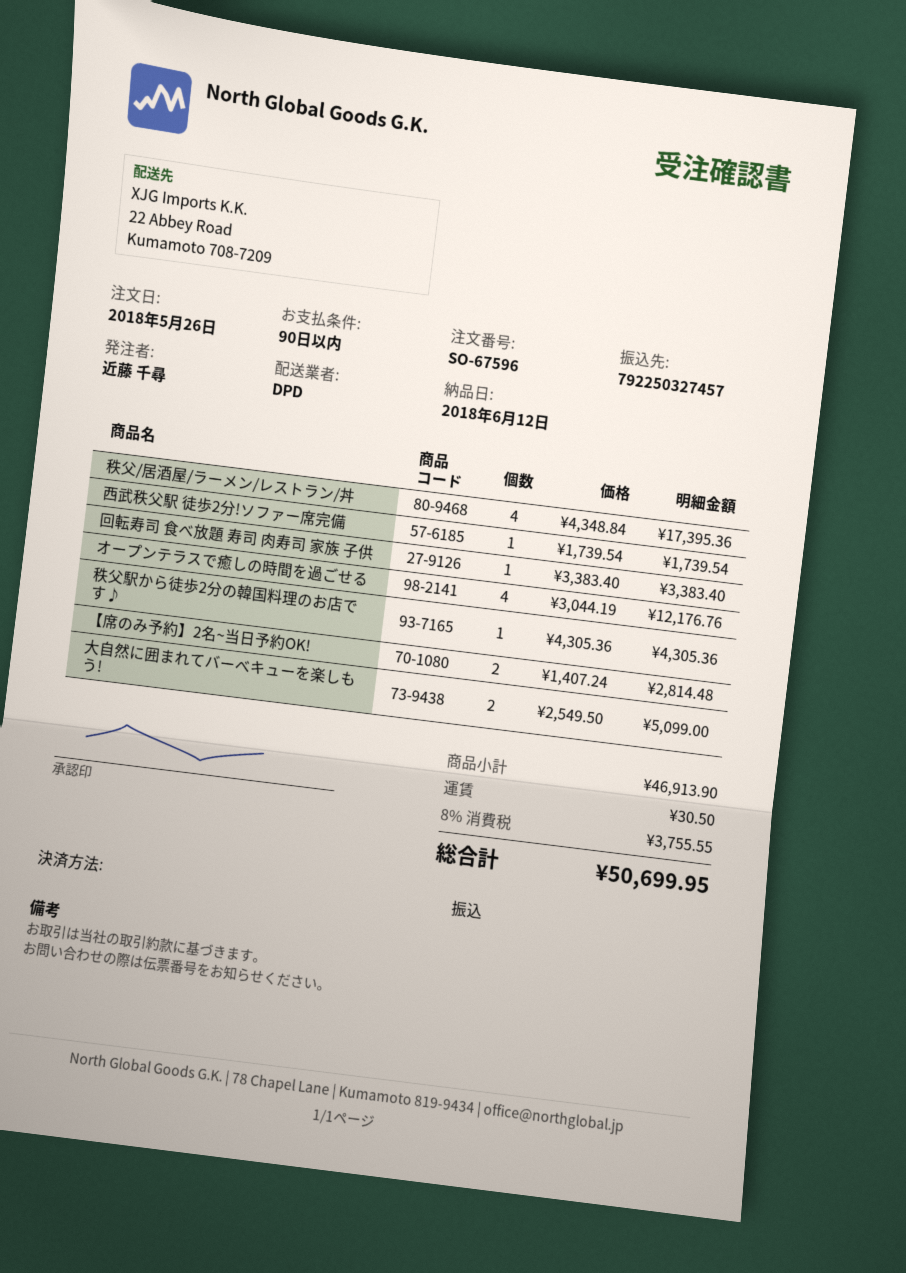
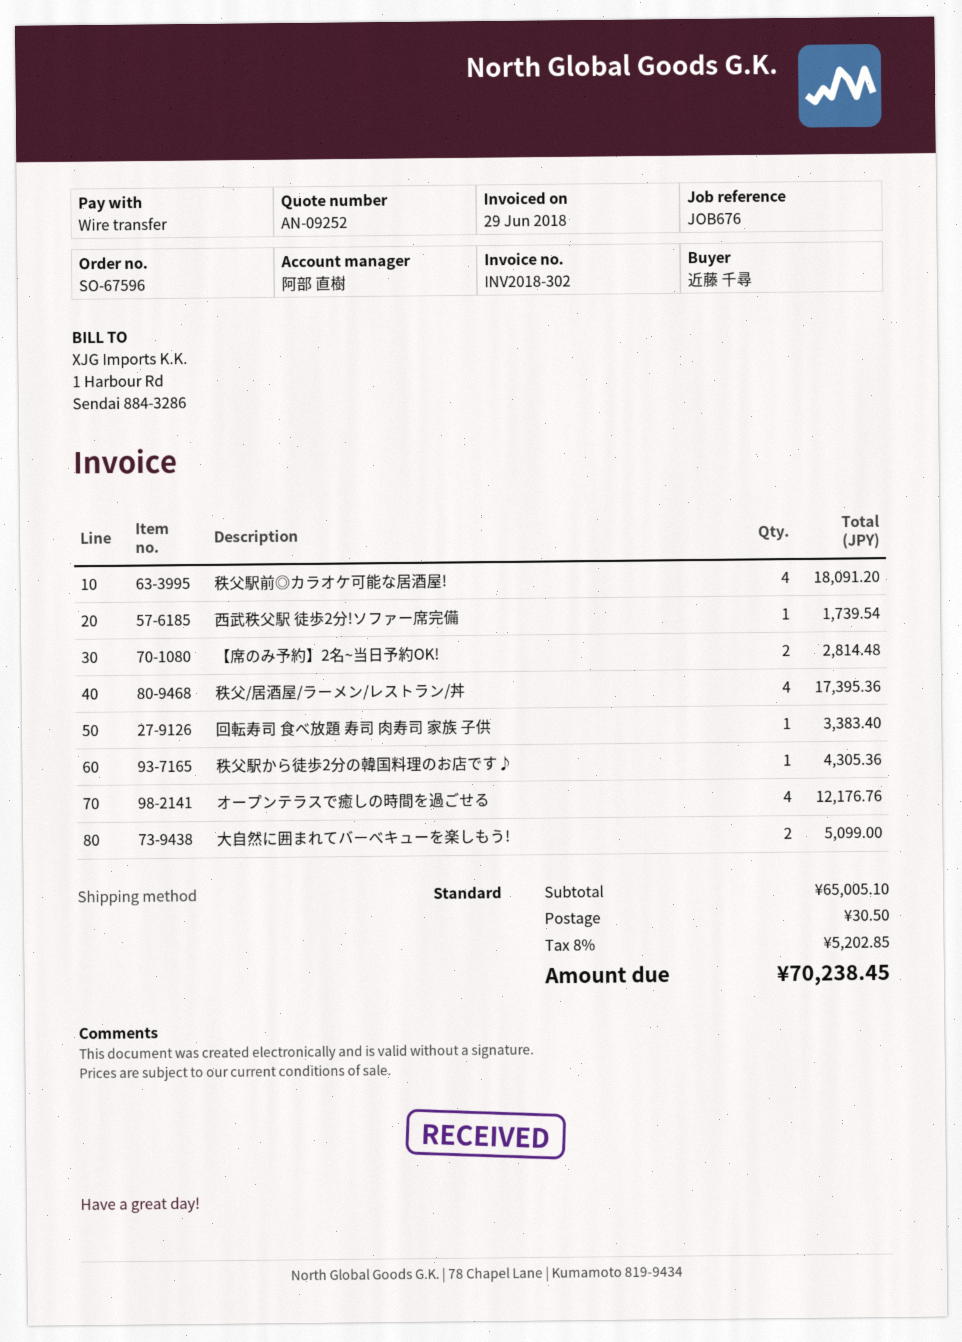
shipping method: DPD -> standard
秩父駅前◎カラオケ可能な居酒屋!: none -> 4 for 18091.20
subtotal: 46913.90 -> 65005.10
tax: 8% = 3755.55 -> 8% = 5202.85
total: 50699.95 -> 70238.45

